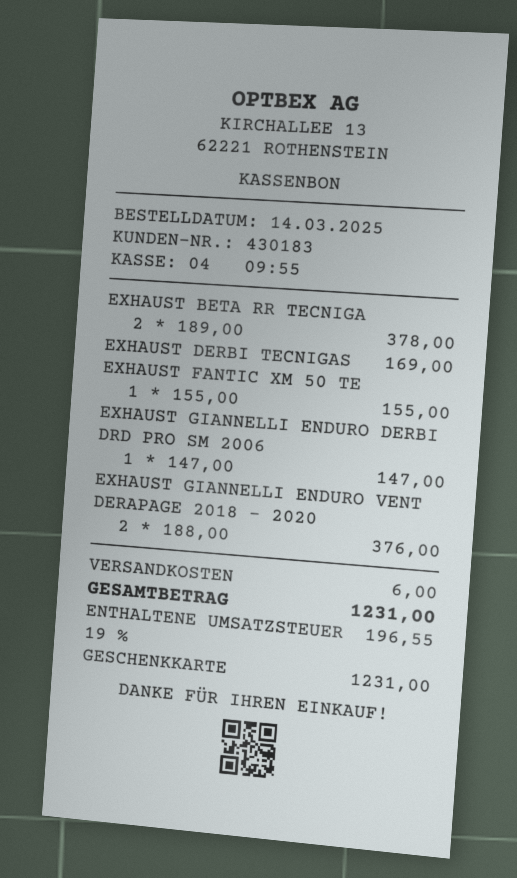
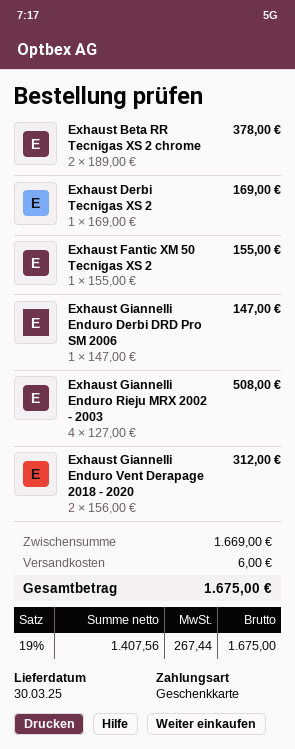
EXHAUST GIANNELLI ENDURO VENT DERAPAGE 2018 - 2020: 2 x 188.00 = 376.00 -> 2 x 156.00 = 312.00
Exhaust Giannelli Enduro Rieju MRX 2002 - 2003: none -> 4 x 127.00 = 508.00
tax: 19% = 196.55 -> 19% = 267.44
total: 1231.00 -> 1675.00

